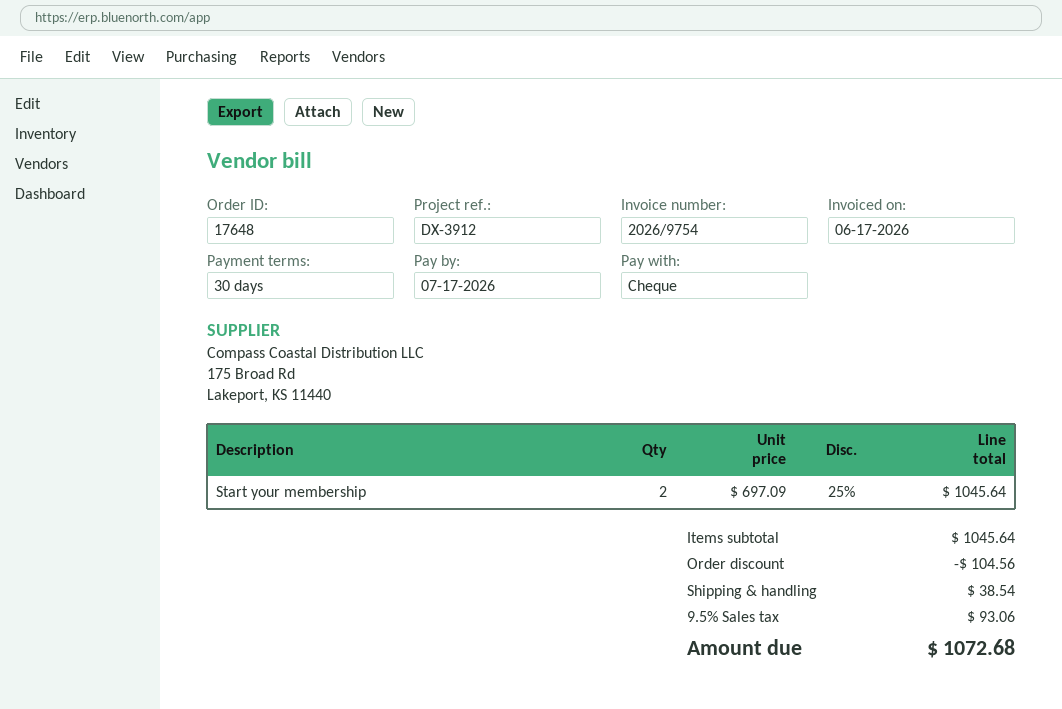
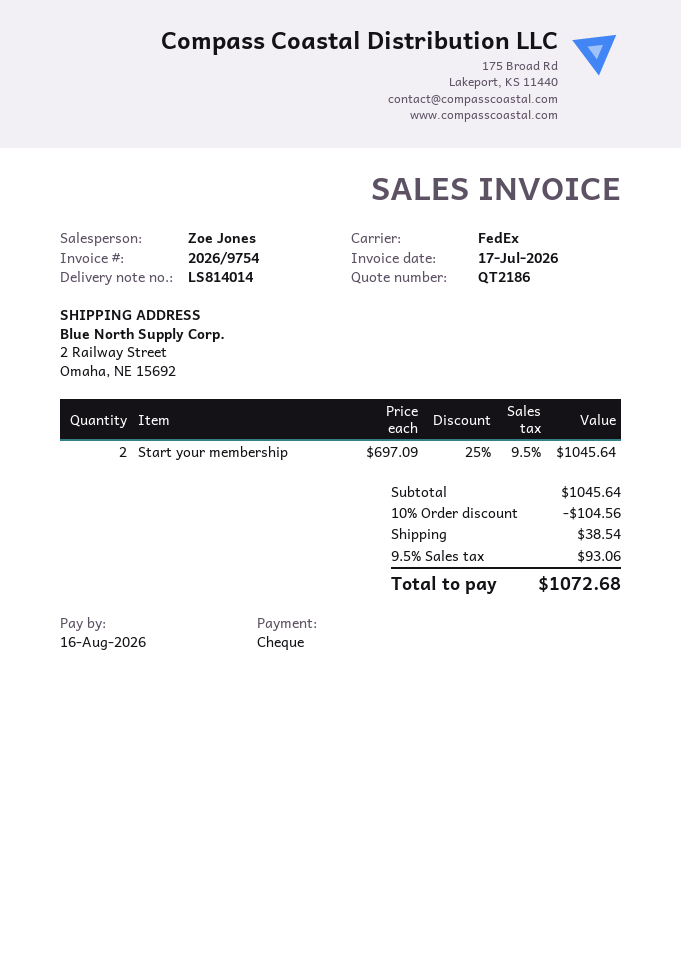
invoice date: 2026-06-17 -> 2026-07-17
due date: 2026-07-17 -> 2026-08-16

